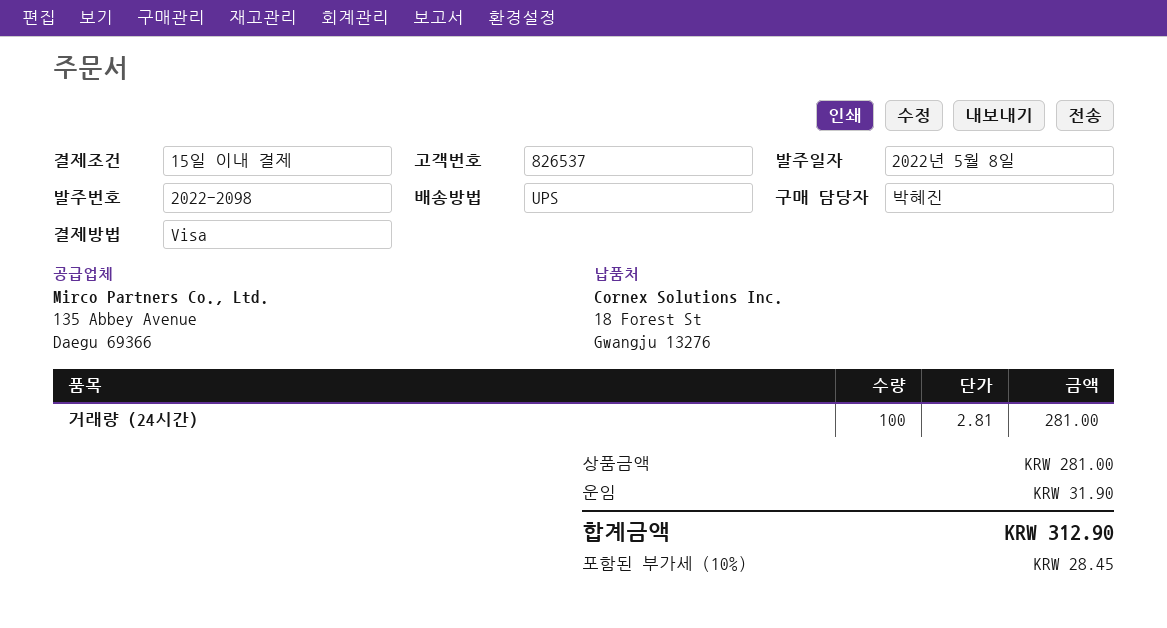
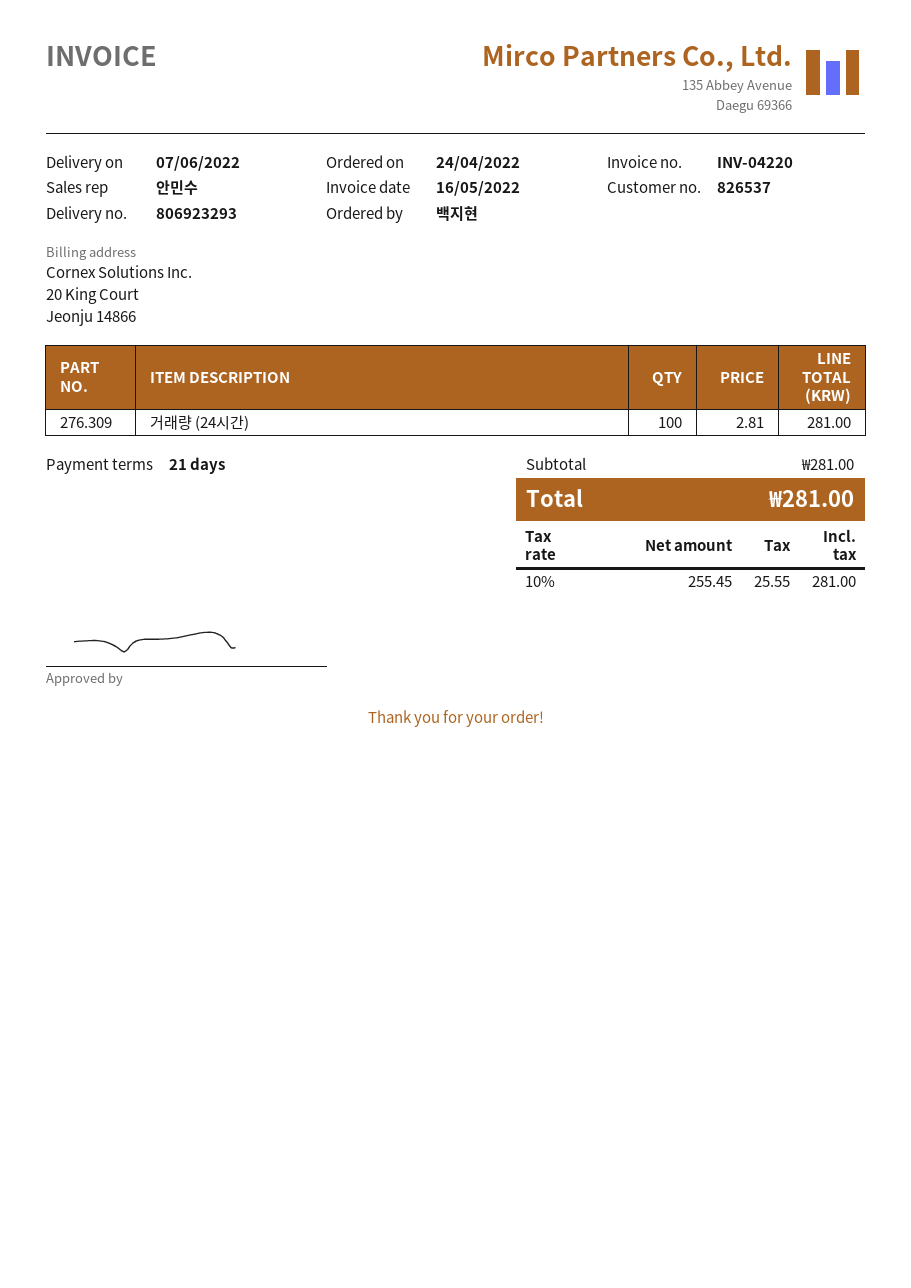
order date: 2022-05-08 -> 2022-04-24
payment terms: 15 days -> 21 days
ordered by: 박혜진 -> 백지현
shipping: 31.90 -> none
tax: 10% = 28.45 -> 10% = 25.55
total: 312.90 -> 281.00

